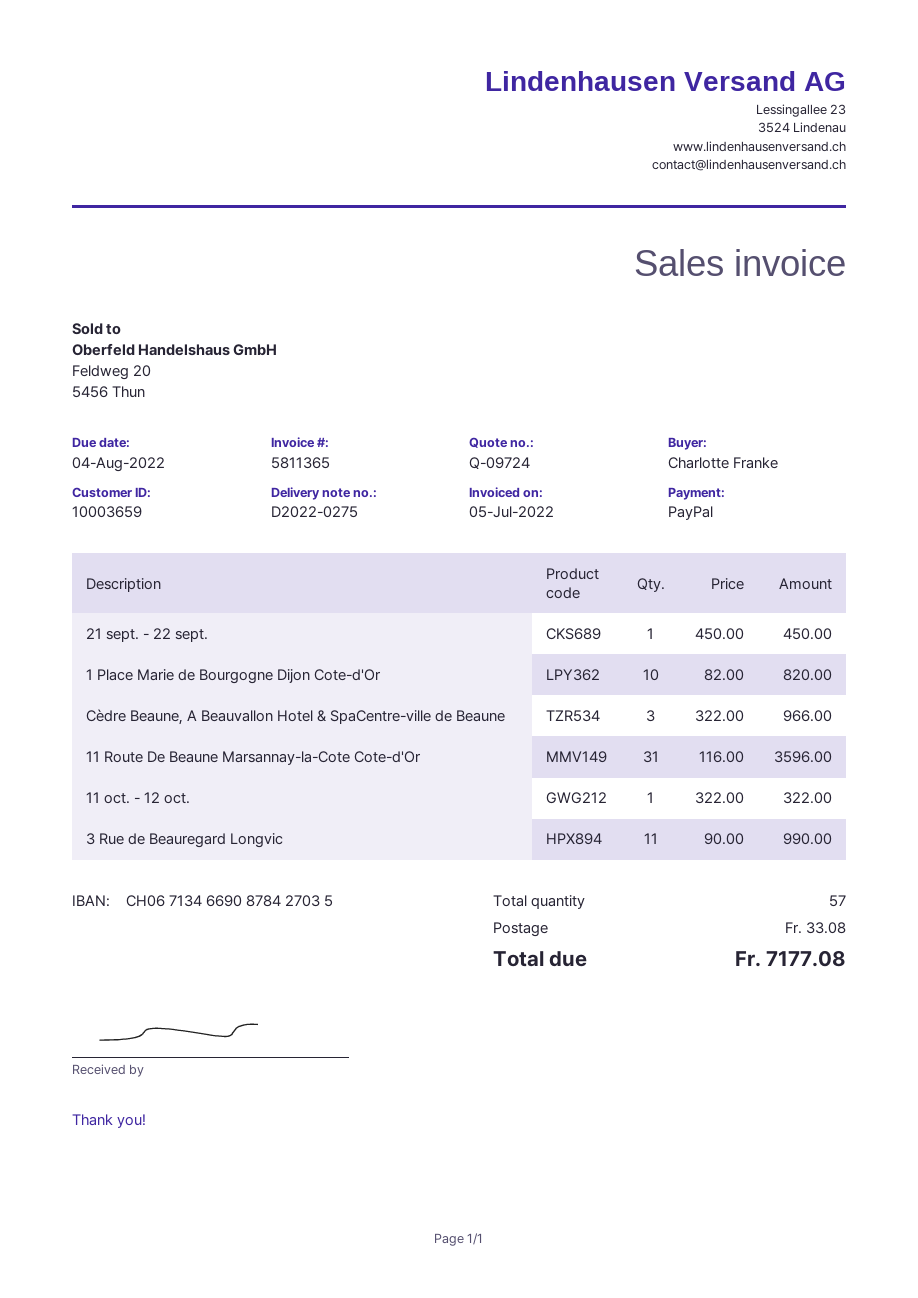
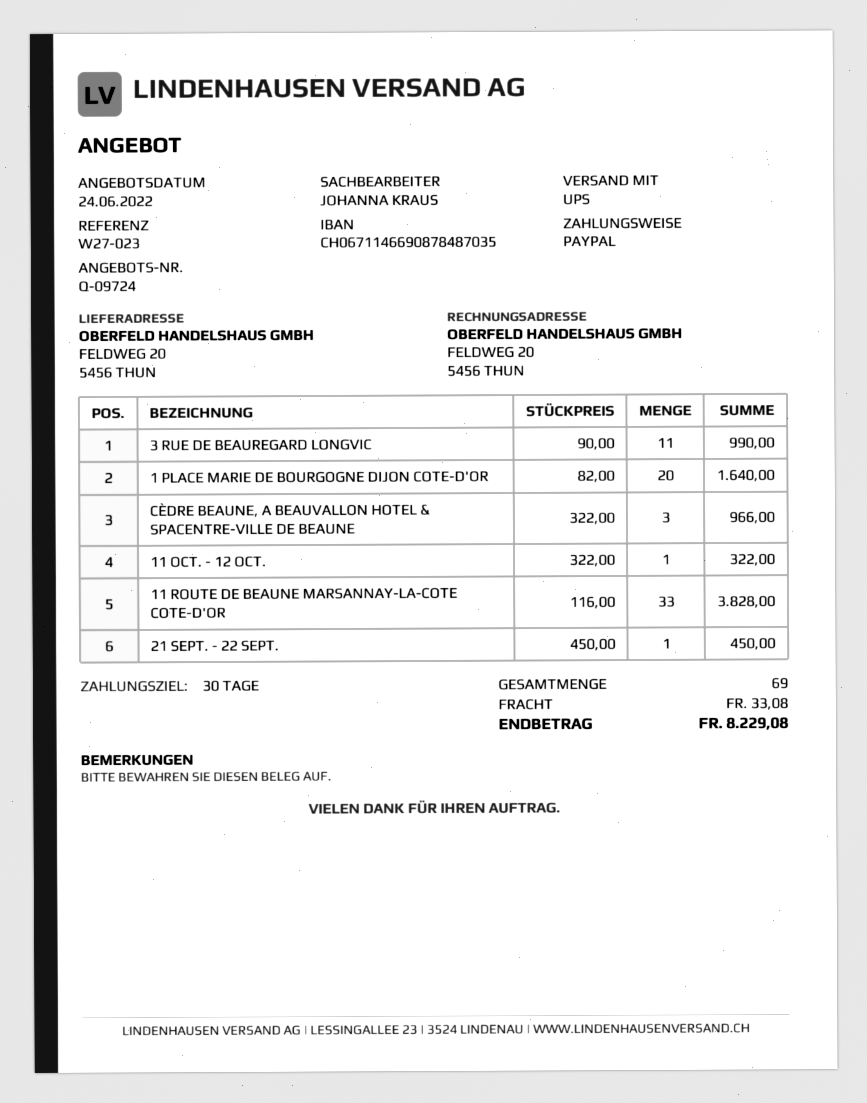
bank account: CH0671346690878427035 -> CH0671146690878487035
1 Place Marie de Bourgogne Dijon Cote-d'Or: 10 x 82.00 = 820.00 -> 20 x 82.00 = 1640.00
11 Route De Beaune Marsannay-la-Cote Cote-d'Or: 31 x 116.00 = 3596.00 -> 33 x 116.00 = 3828.00
total quantity: 57 -> 69
total: 7177.08 -> 8229.08

